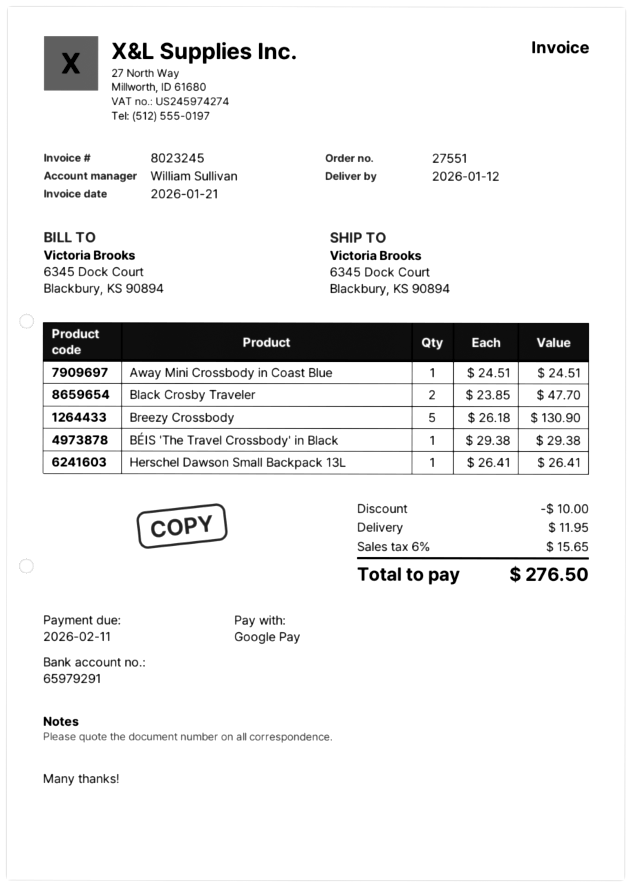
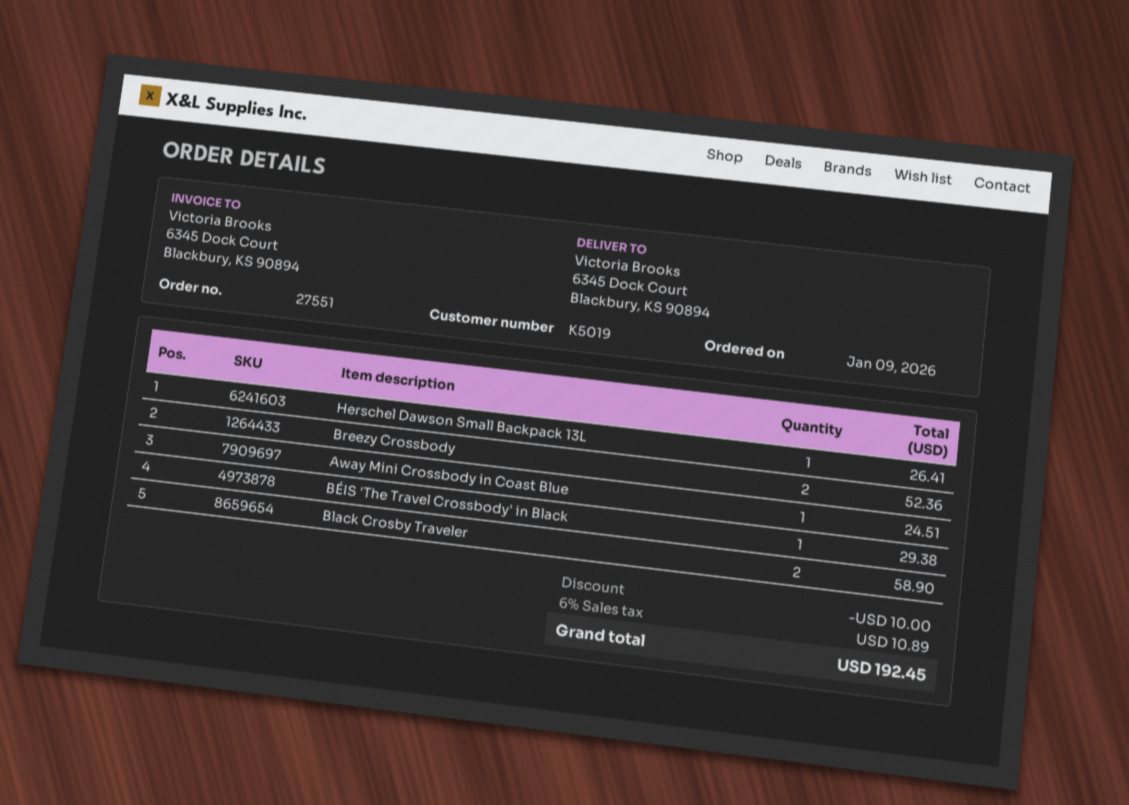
Black Crosby Traveler: 2 for 47.70 -> 2 for 58.90
Breezy Crossbody: 5 for 130.90 -> 2 for 52.36
shipping: 11.95 -> none
tax: 6% = 15.65 -> 6% = 10.89
total: 276.50 -> 192.45

